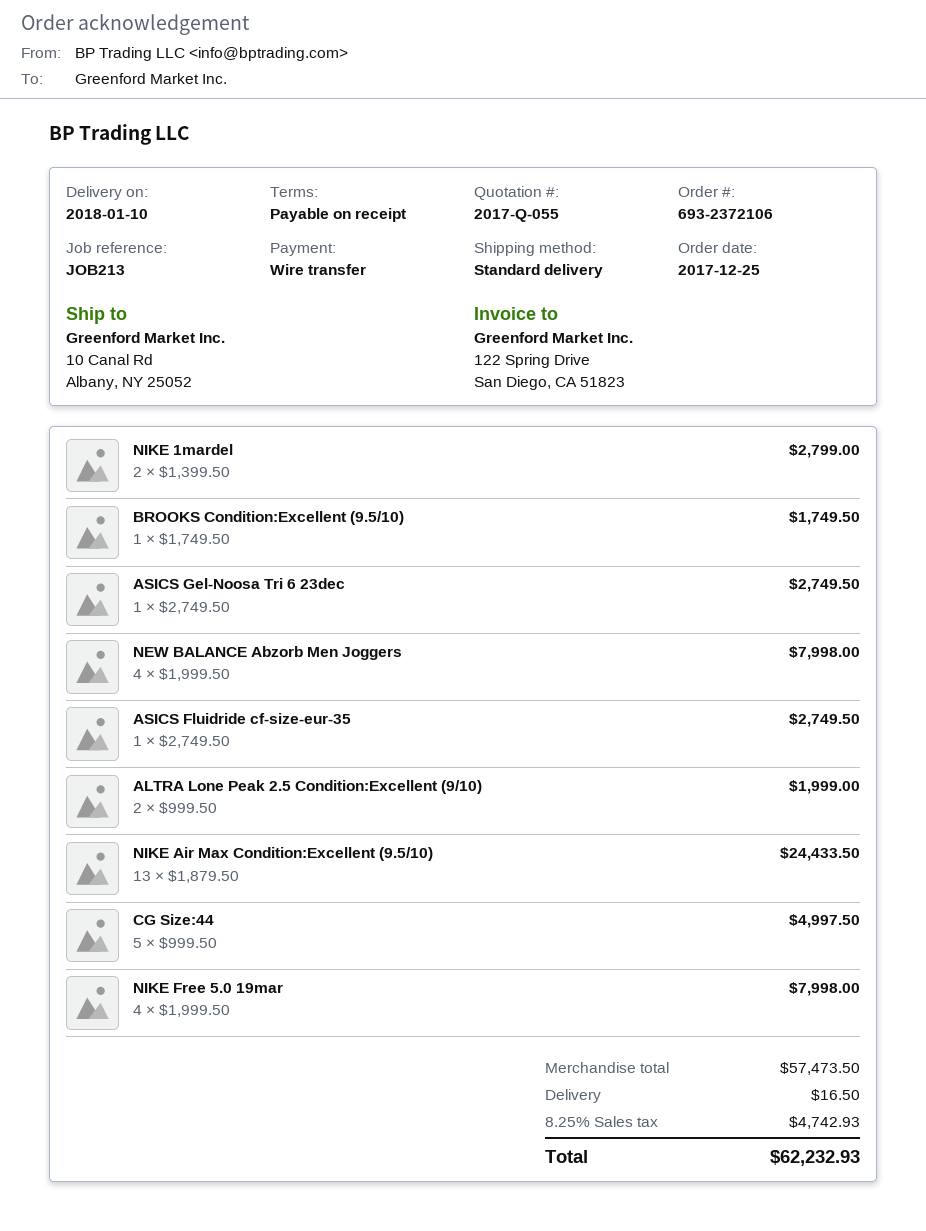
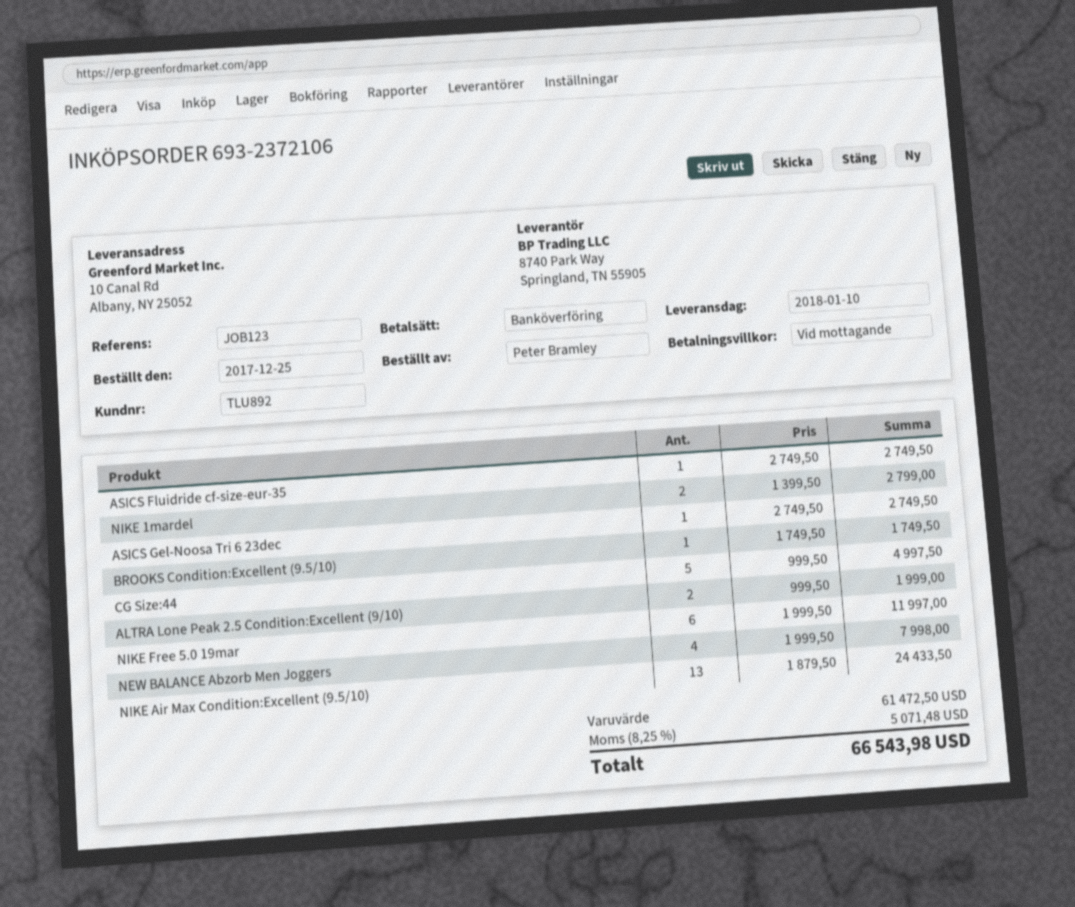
reference: JOB213 -> JOB123
NIKE Free 5.0 19mar: 4 x 1999.50 = 7998.00 -> 6 x 1999.50 = 11997.00
subtotal: 57473.50 -> 61472.50
shipping: 16.50 -> none
tax: 8.25% = 4742.93 -> 8.25% = 5071.48
total: 62232.93 -> 66543.98

